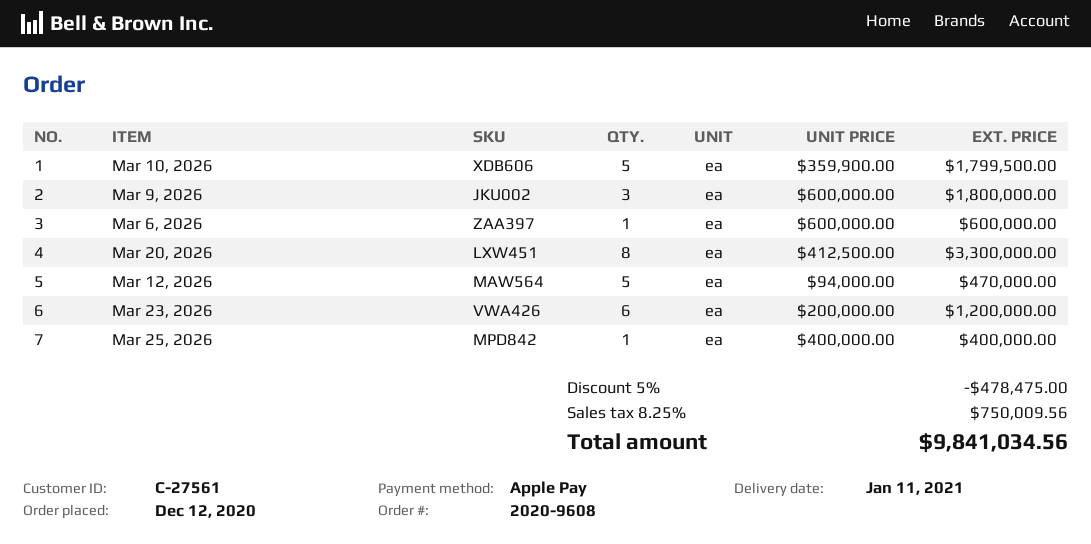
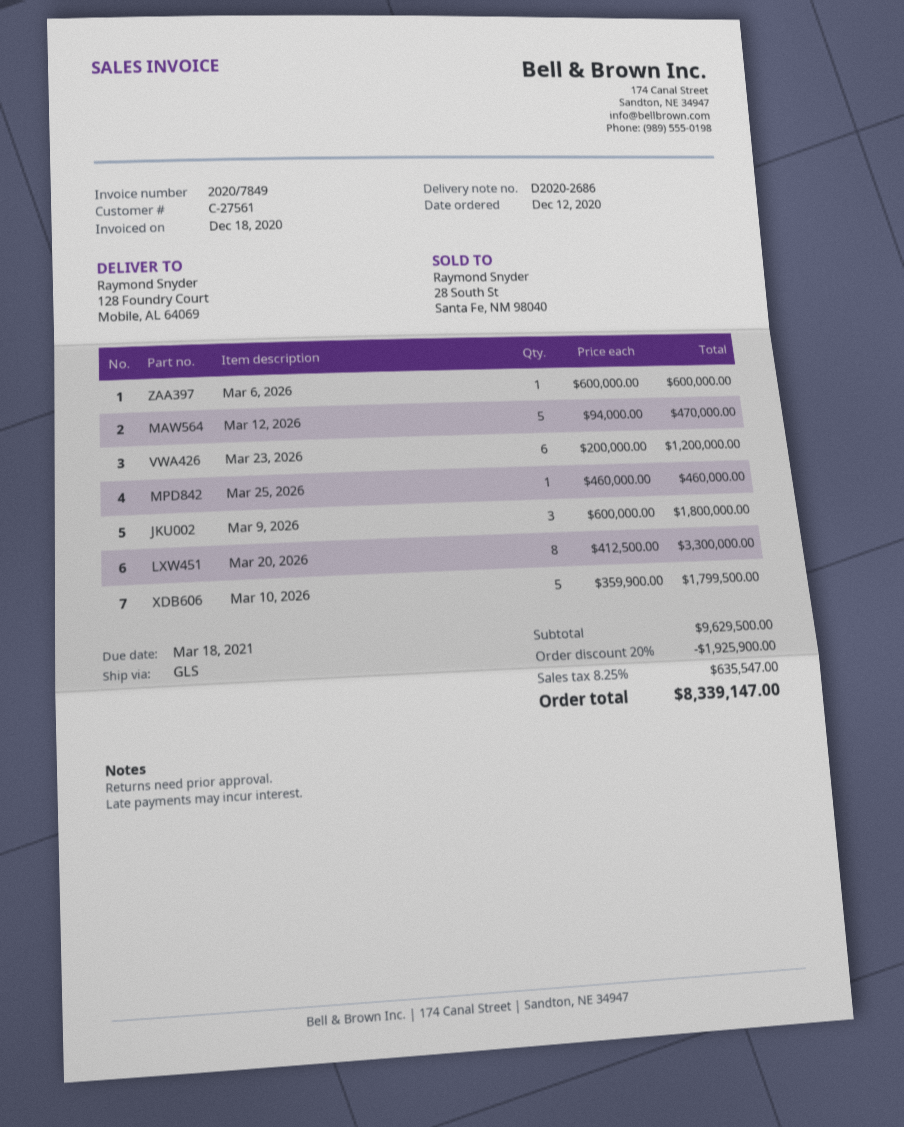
Mar 25, 2026: 1 x 400000.00 = 400000.00 -> 1 x 460000.00 = 460000.00
discount: 5% = 478475.00 -> 20% = 1925900.00
tax: 8.25% = 750009.56 -> 8.25% = 635547.00
total: 9841034.56 -> 8339147.00

